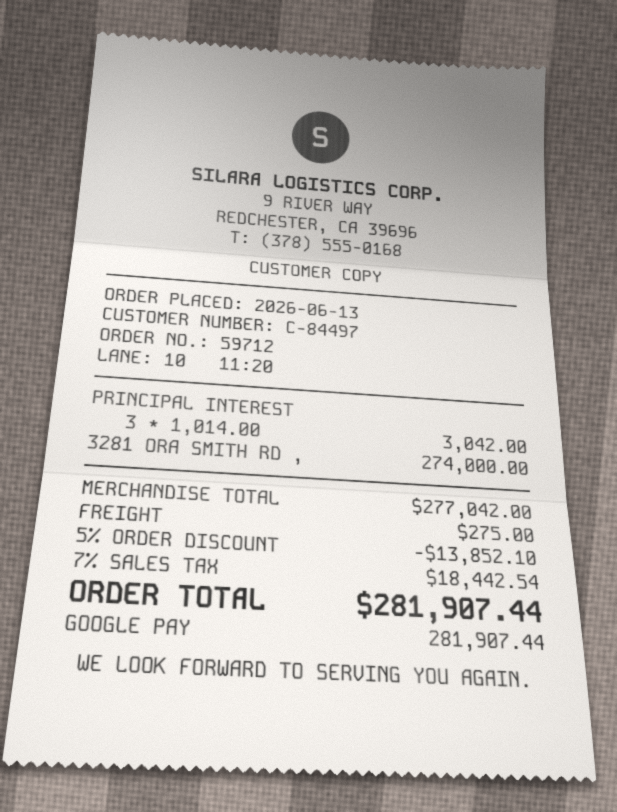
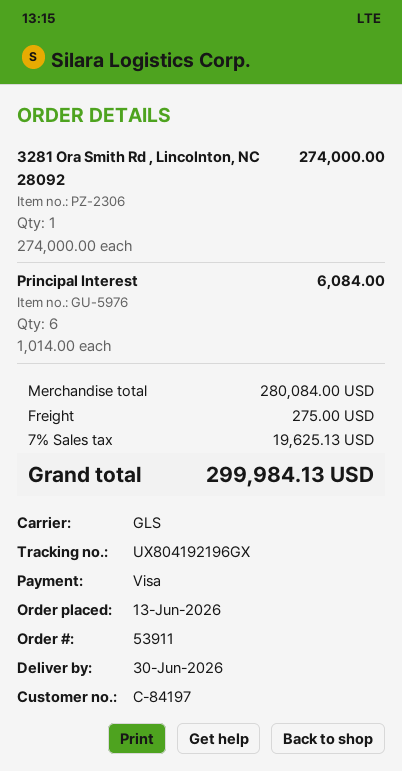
order number: 59712 -> 53911
customer number: C-84497 -> C-84197
payment method: Google Pay -> Visa
PRINCIPAL INTEREST: 3 x 1014.00 = 3042.00 -> 6 x 1014.00 = 6084.00
subtotal: 277042.00 -> 280084.00
discount: 5% = 13852.10 -> none
tax: 7% = 18442.54 -> 7% = 19625.13
total: 281907.44 -> 299984.13

